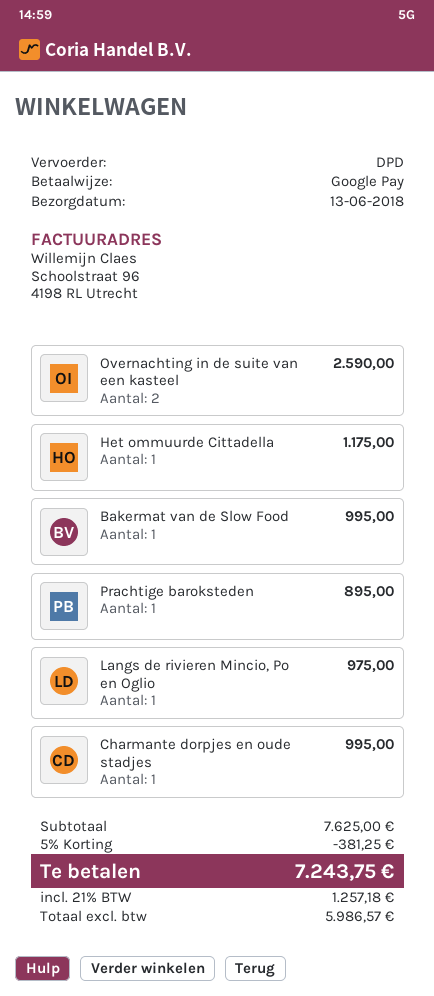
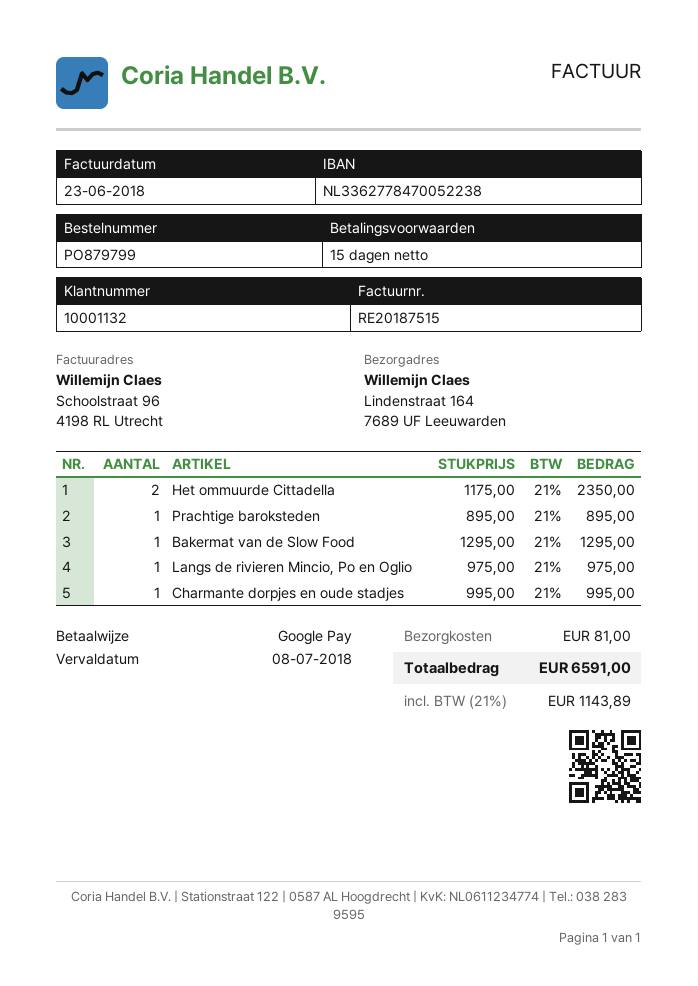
Overnachting in de suite van een kasteel: 2 for 2590.00 -> none
Het ommuurde Cittadella: 1 for 1175.00 -> 2 for 2350.00
Bakermat van de Slow Food: 1 for 995.00 -> 1 for 1295.00
discount: 5% = 381.25 -> none
shipping: none -> 81.00
tax: 21% = 1257.18 -> 21% = 1143.89
total: 7243.75 -> 6591.00

